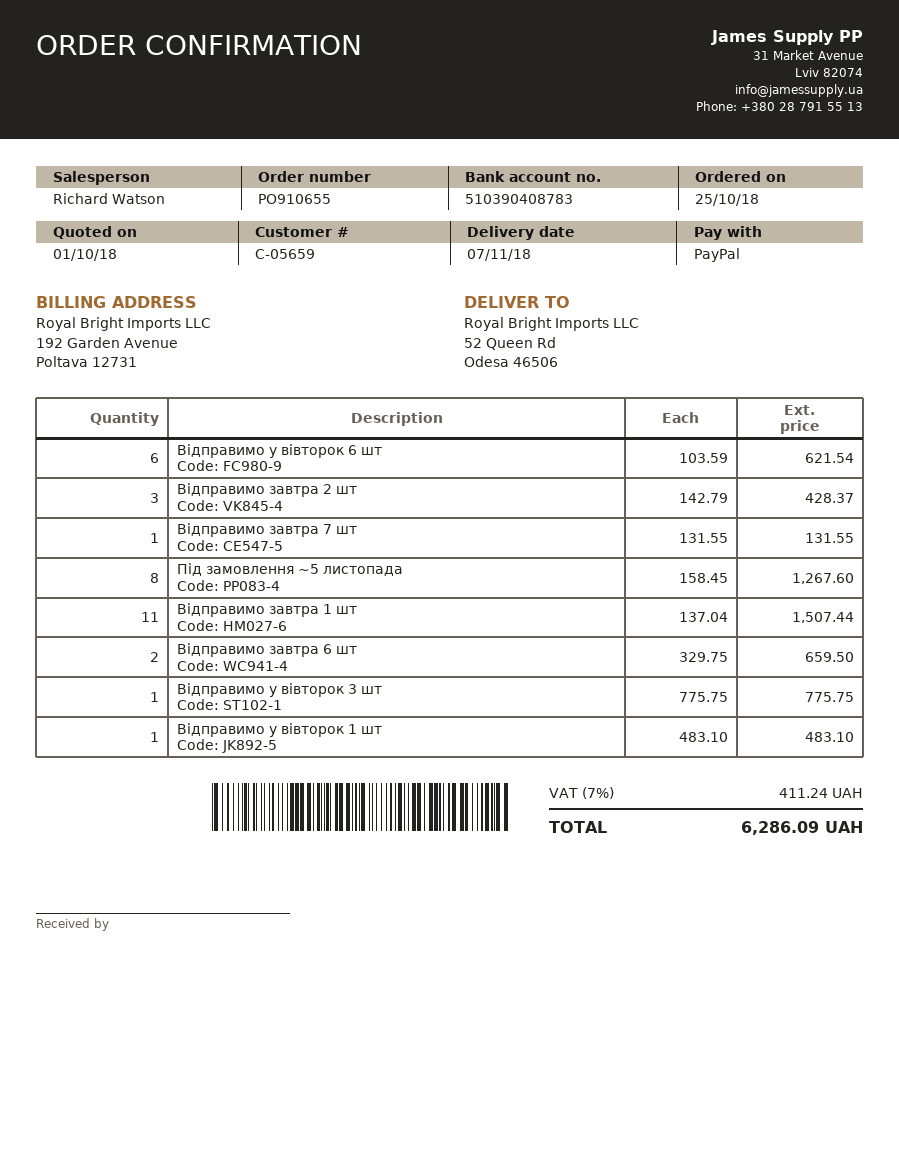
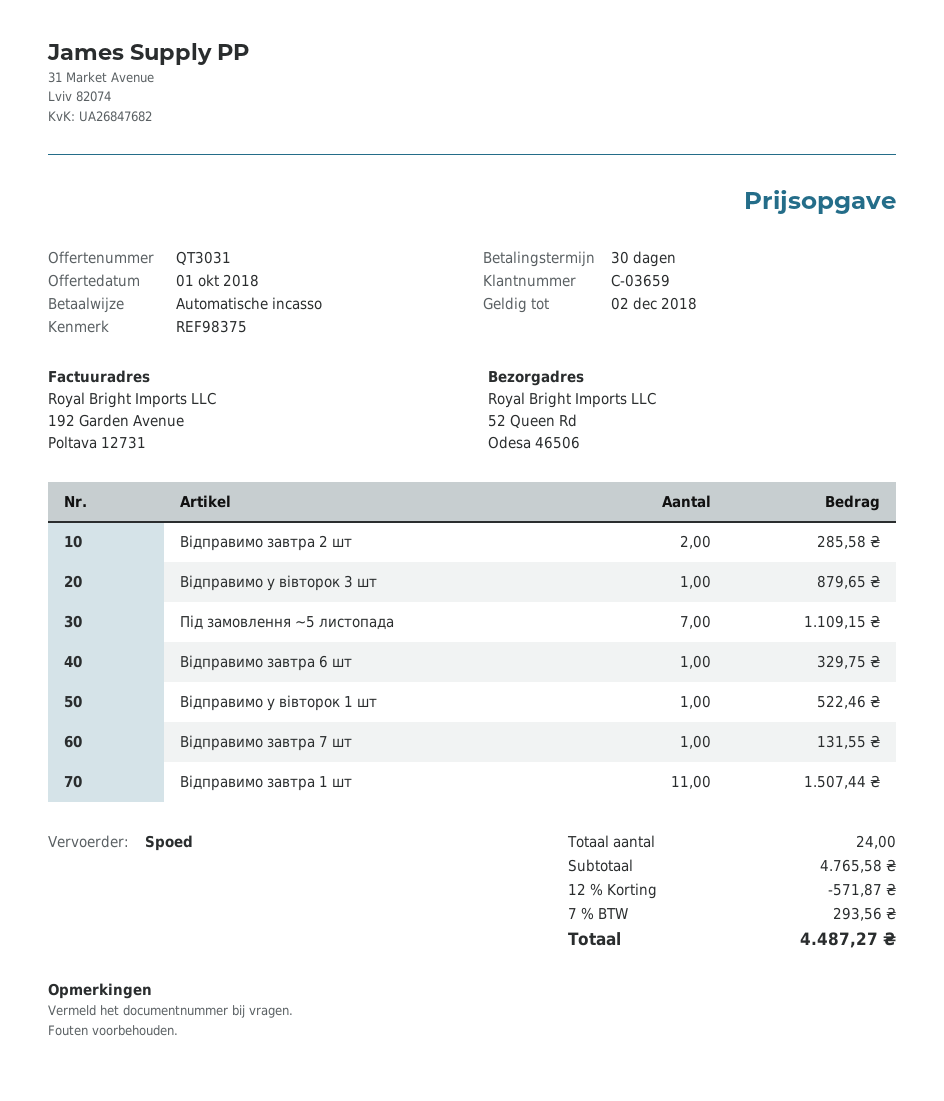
customer number: C-05659 -> C-03659
payment method: PayPal -> direct debit
Відправимо у вівторок 6 шт: 6 for 621.54 -> none
Відправимо завтра 2 шт: 3 for 428.37 -> 2 for 285.58
Під замовлення ~5 листопада: 8 for 1267.60 -> 7 for 1109.15
Відправимо завтра 6 шт: 2 for 659.50 -> 1 for 329.75
Відправимо у вівторок 3 шт: 1 for 775.75 -> 1 for 879.65
Відправимо у вівторок 1 шт: 1 for 483.10 -> 1 for 522.46
discount: none -> 12% = 571.87
tax: 7% = 411.24 -> 7% = 293.56
total: 6286.09 -> 4487.27

